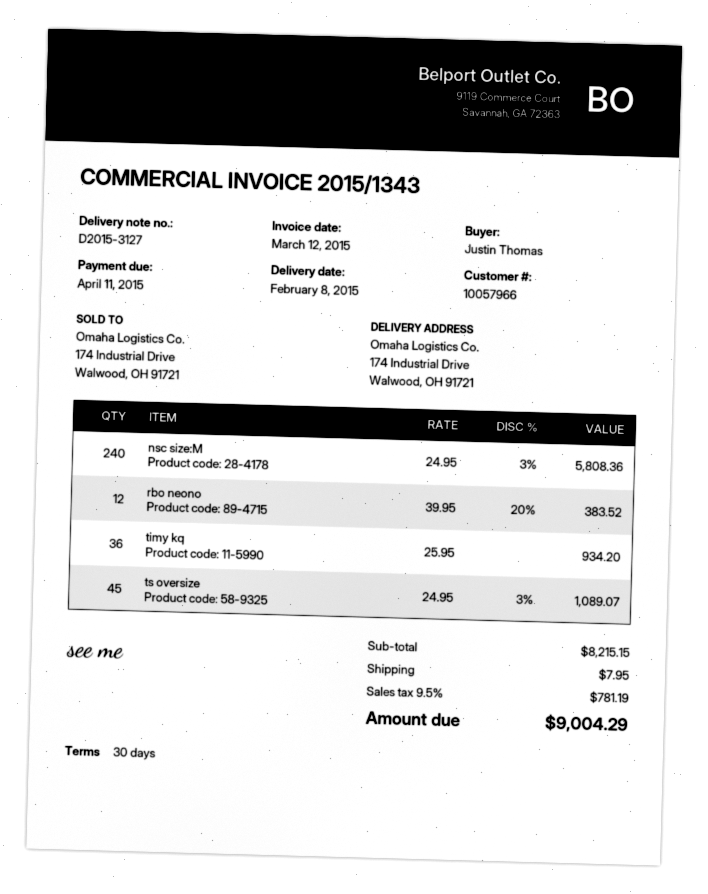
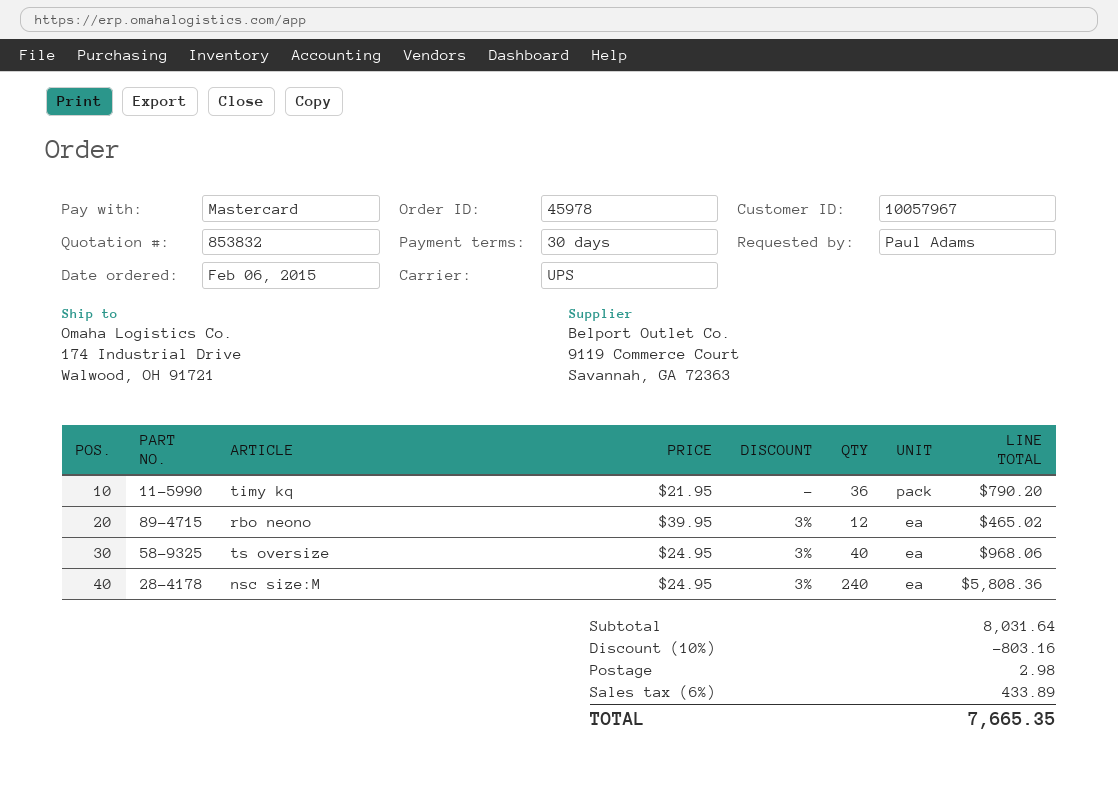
customer number: 10057966 -> 10057967
ordered by: Justin Thomas -> Paul Adams
rbo neono: 12 x 39.95 - 20% = 383.52 -> 12 x 39.95 - 3% = 465.02
timy kq: 36 x 25.95 = 934.20 -> 36 x 21.95 = 790.20
ts oversize: 45 x 24.95 - 3% = 1089.07 -> 40 x 24.95 - 3% = 968.06
subtotal: 8215.15 -> 8031.64
discount: none -> 10% = 803.16
shipping: 7.95 -> 2.98
tax: 9.5% = 781.19 -> 6% = 433.89
total: 9004.29 -> 7665.35

